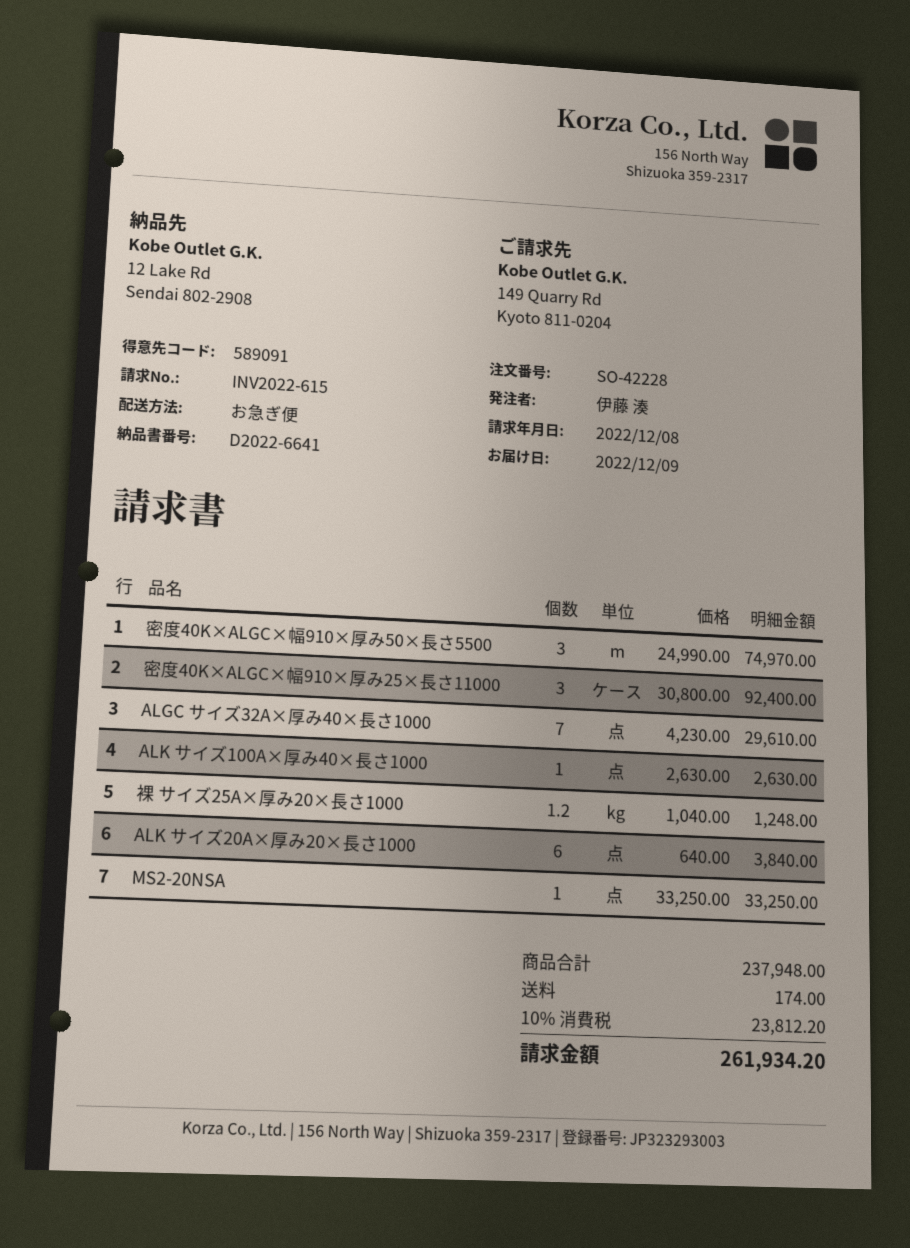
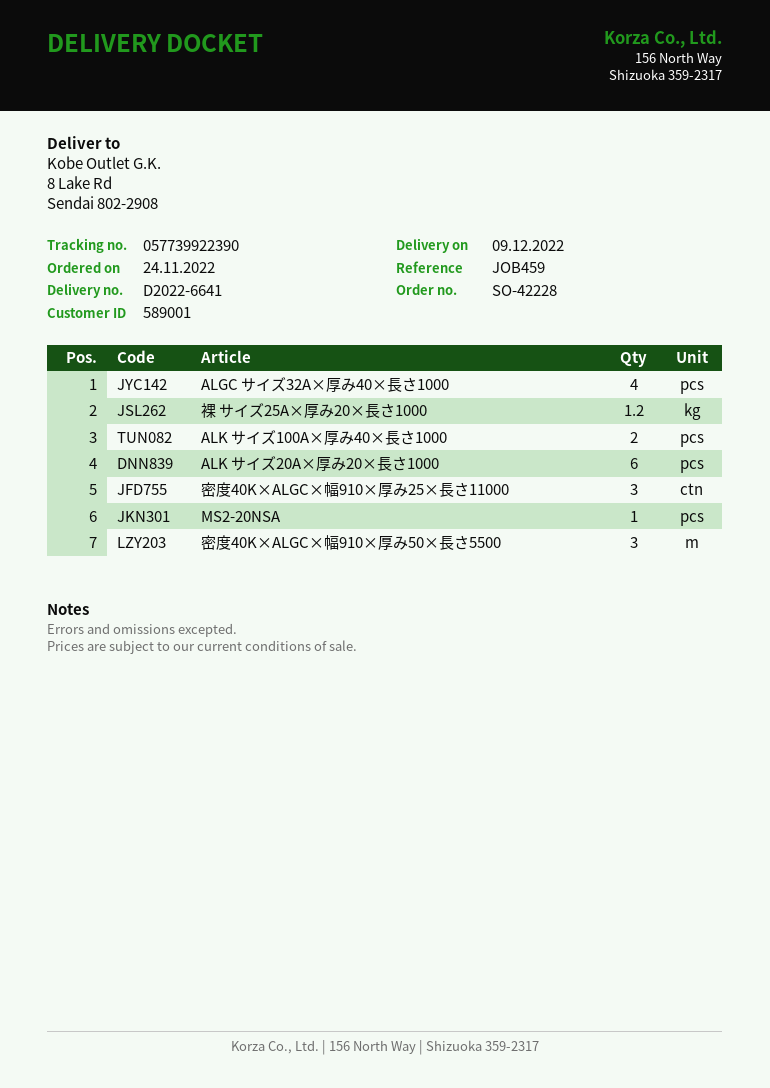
customer number: 589091 -> 589001
ship to: 12 Lake Rd, Sendai 802-2908 -> 8 Lake Rd, Sendai 802-2908
ALGC サイズ32A×厚み40×長さ1000: 7 -> 4
ALK サイズ100A×厚み40×長さ1000: 1 -> 2

